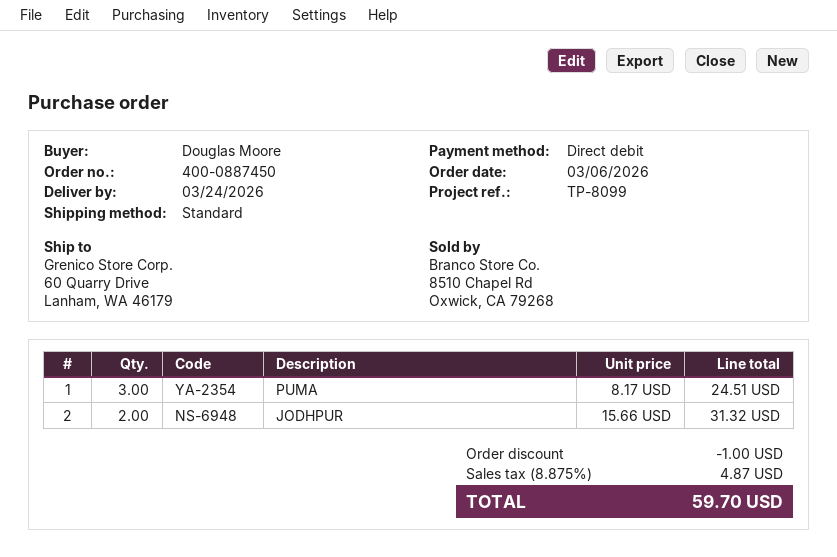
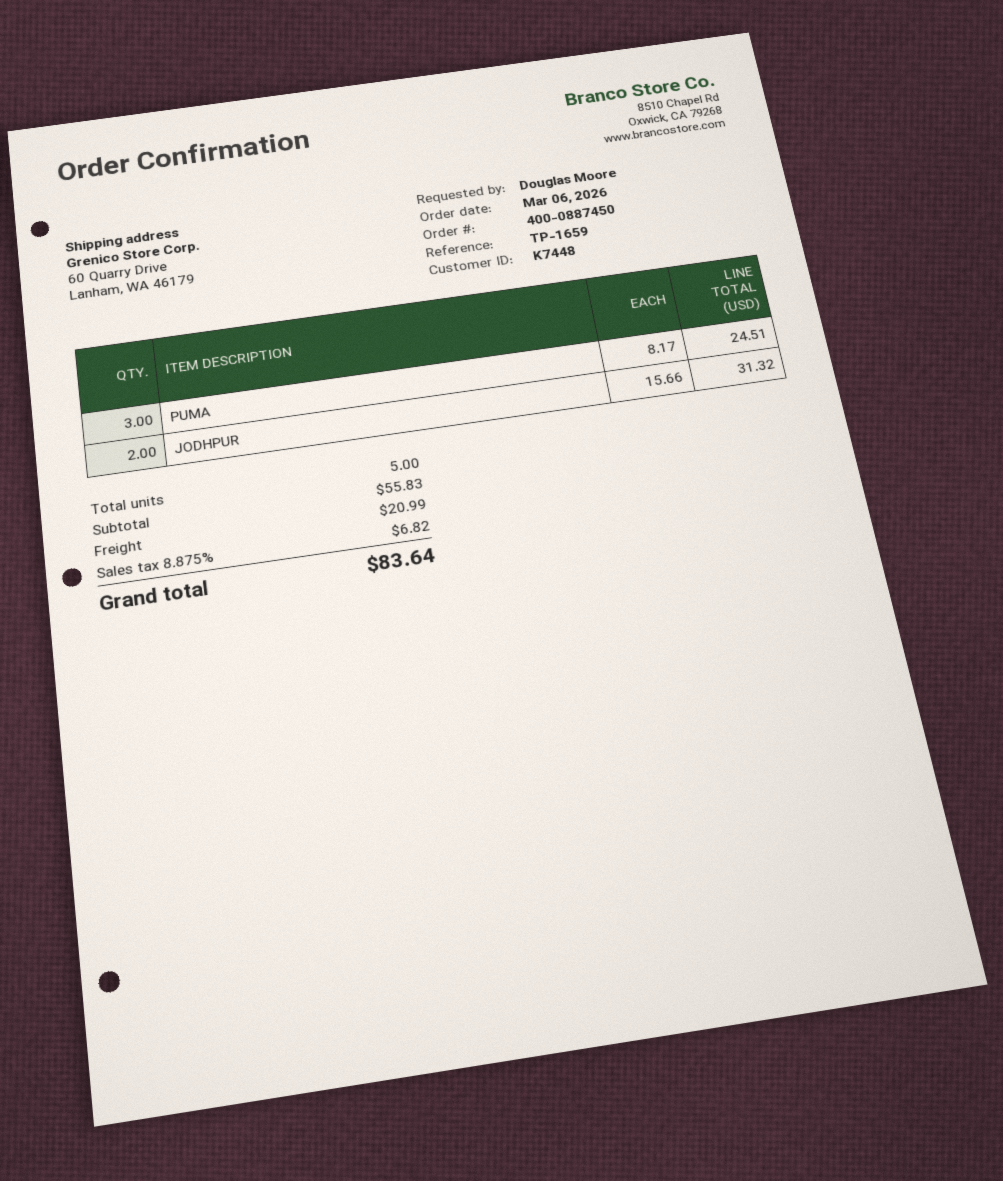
reference: TP-8099 -> TP-1659
discount: 1.00 -> none
shipping: none -> 20.99
tax: 8.875% = 4.87 -> 8.875% = 6.82
total: 59.70 -> 83.64

